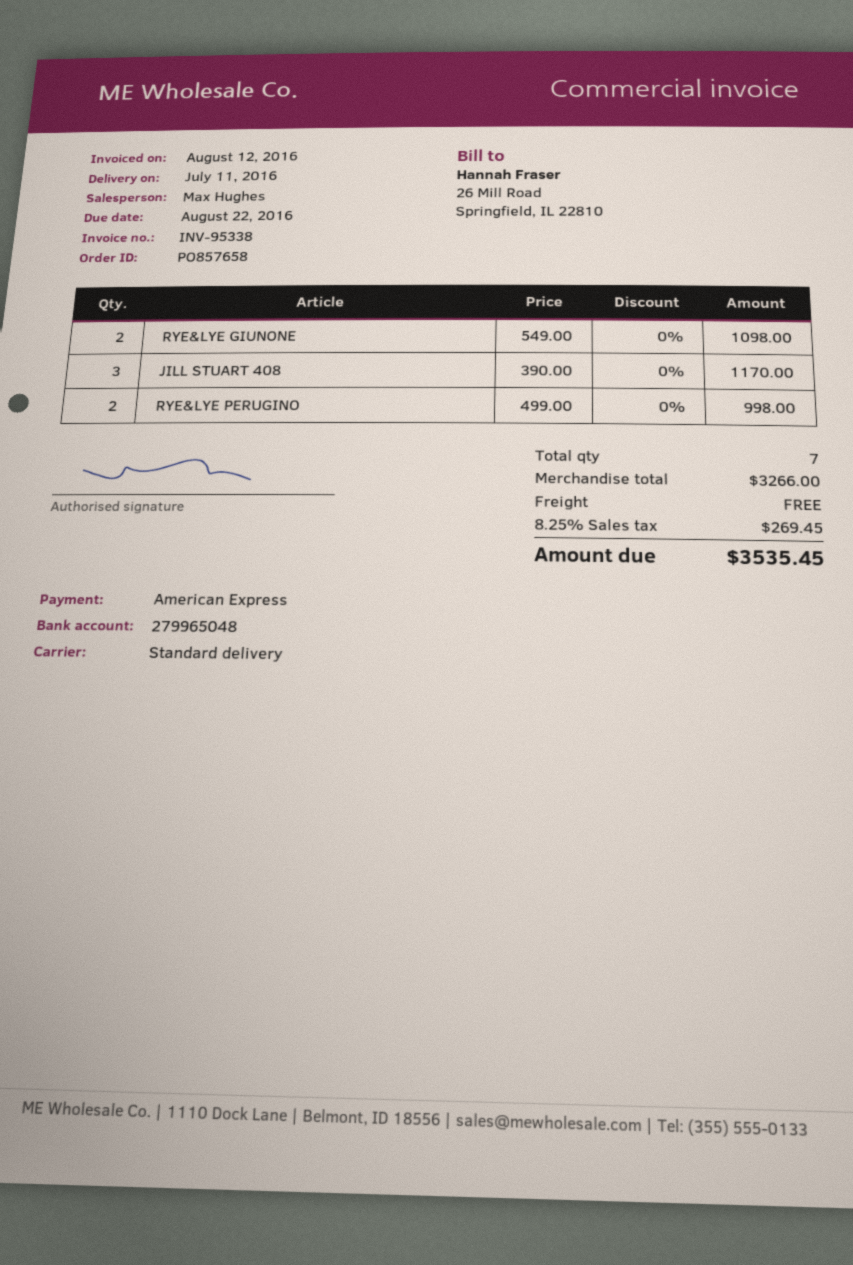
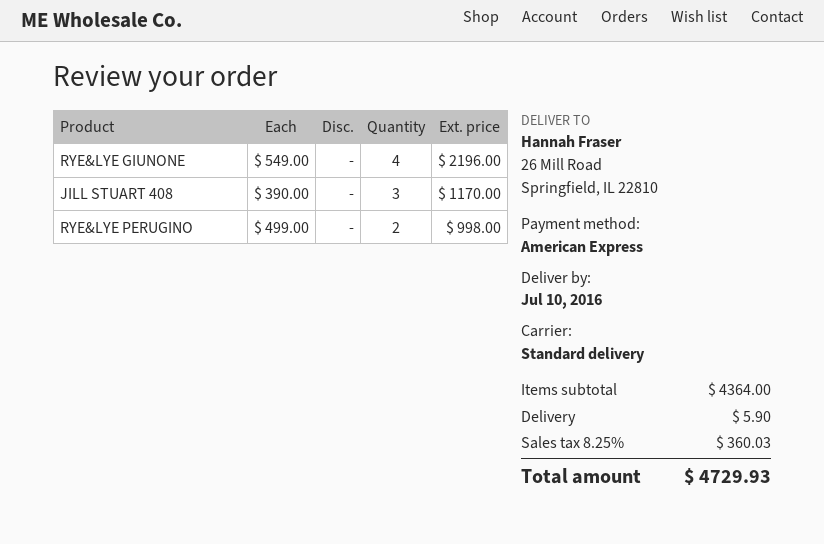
delivery date: 2016-07-11 -> 2016-07-10
RYE&LYE GIUNONE: 2 x 549.00 = 1098.00 -> 4 x 549.00 = 2196.00
subtotal: 3266.00 -> 4364.00
shipping: 0.00 -> 5.90
tax: 8.25% = 269.45 -> 8.25% = 360.03
total: 3535.45 -> 4729.93

